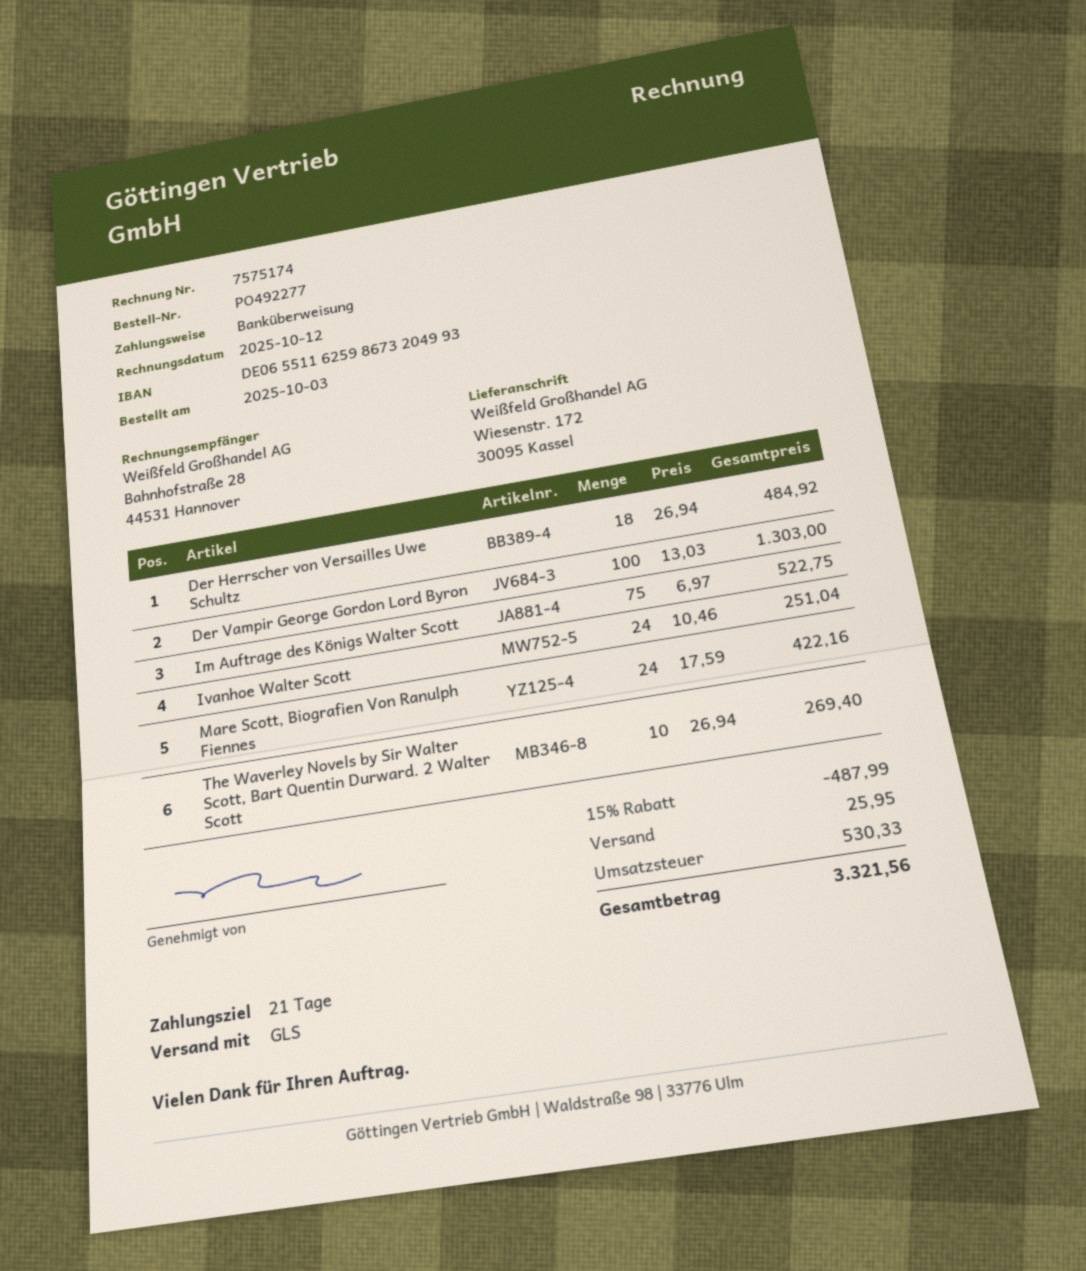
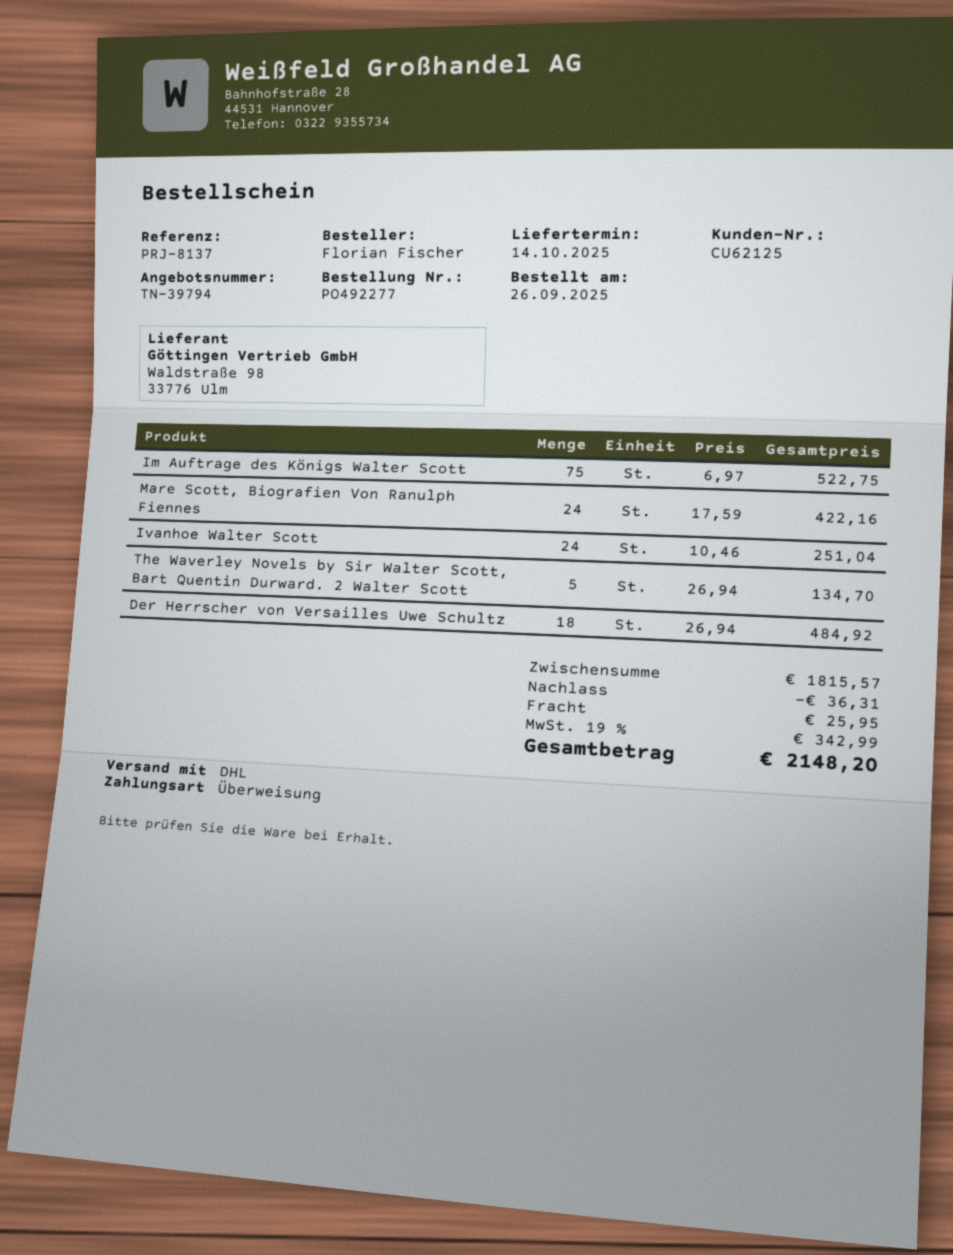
order date: 2025-10-03 -> 2025-09-26
shipping method: GLS -> DHL
Der Vampir George Gordon Lord Byron: 100 x 13.03 = 1303.00 -> none
The Waverley Novels by Sir Walter Scott, Bart Quentin Durward. 2 Walter Scott: 10 x 26.94 = 269.40 -> 5 x 26.94 = 134.70
discount: 487.99 -> 36.31
tax: 530.33 -> 342.99
total: 3321.56 -> 2148.20

